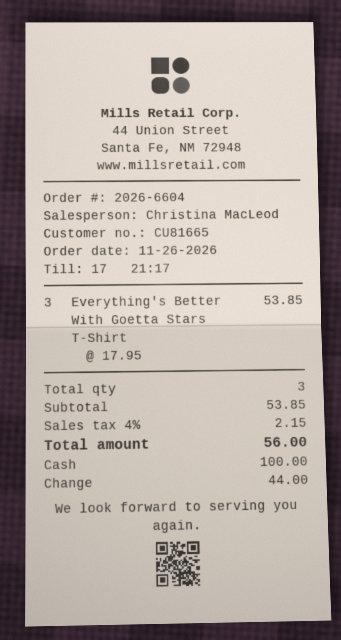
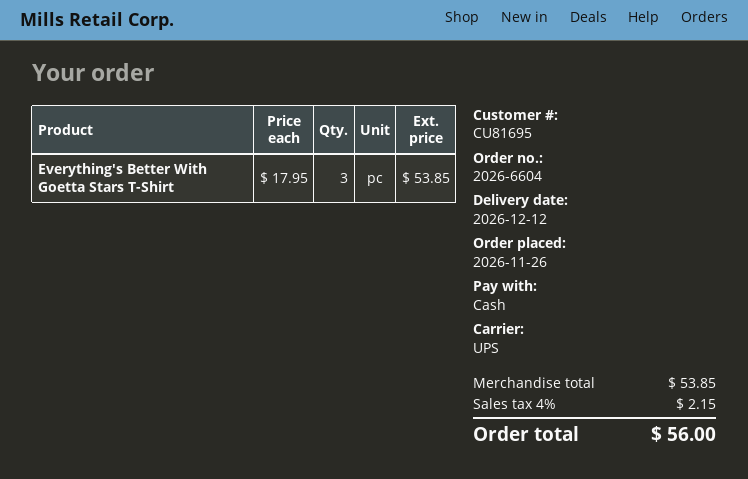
customer number: CU81665 -> CU81695

